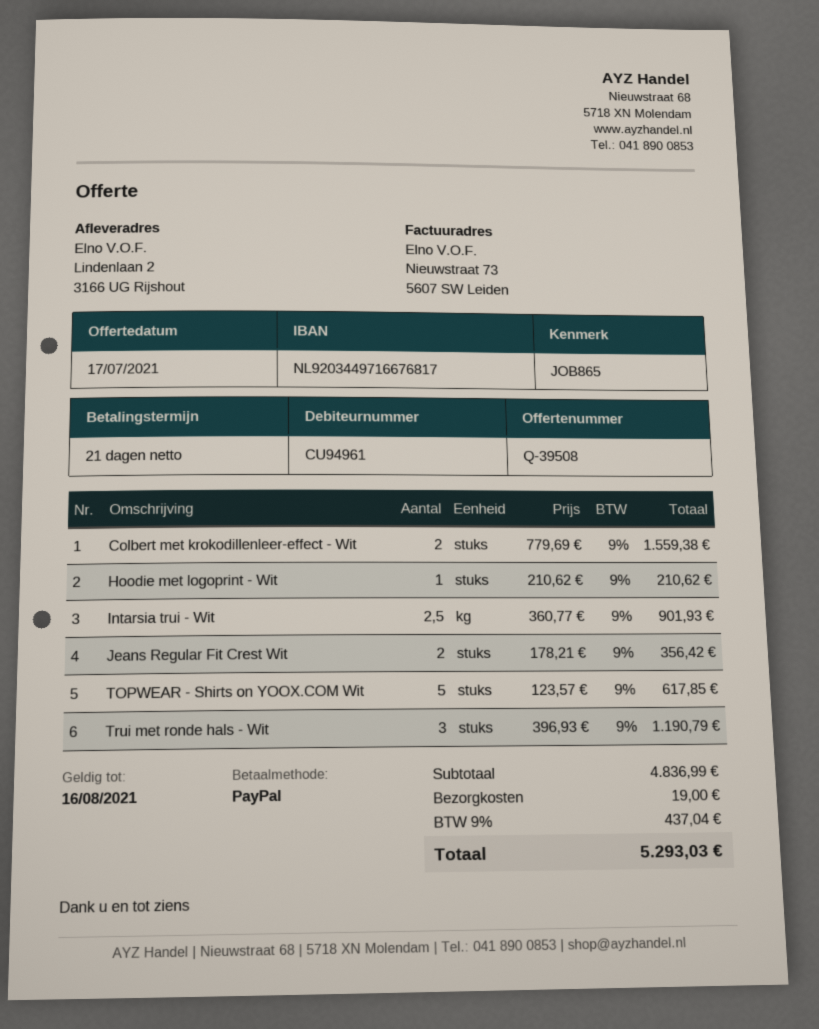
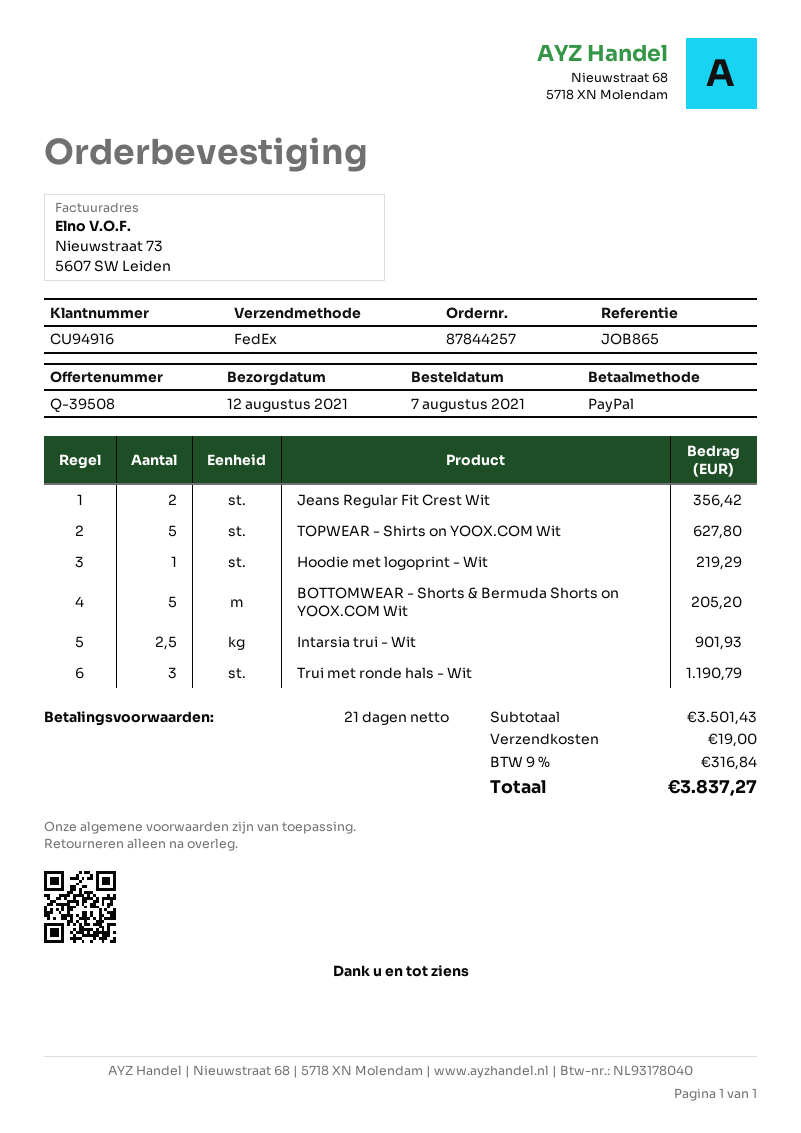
customer number: CU94961 -> CU94916
Colbert met krokodillenleer-effect - Wit: 2 for 1559.38 -> none
Hoodie met logoprint - Wit: 1 for 210.62 -> 1 for 219.29
TOPWEAR - Shirts on YOOX.COM Wit: 5 for 617.85 -> 5 for 627.80
BOTTOMWEAR - Shorts & Bermuda Shorts on YOOX.COM Wit: none -> 5 for 205.20
subtotal: 4836.99 -> 3501.43
tax: 9% = 437.04 -> 9% = 316.84
total: 5293.03 -> 3837.27

